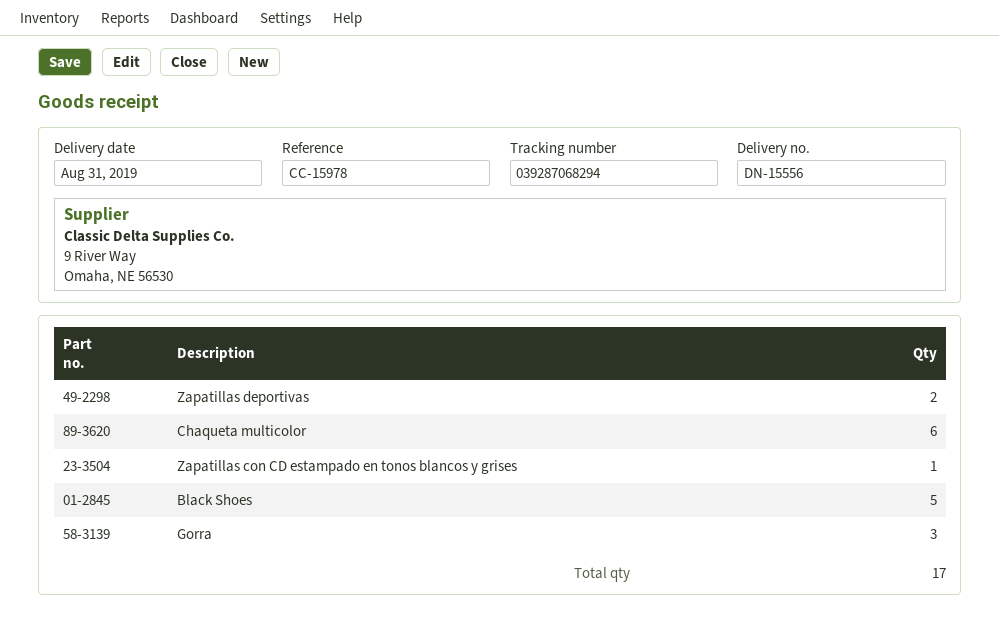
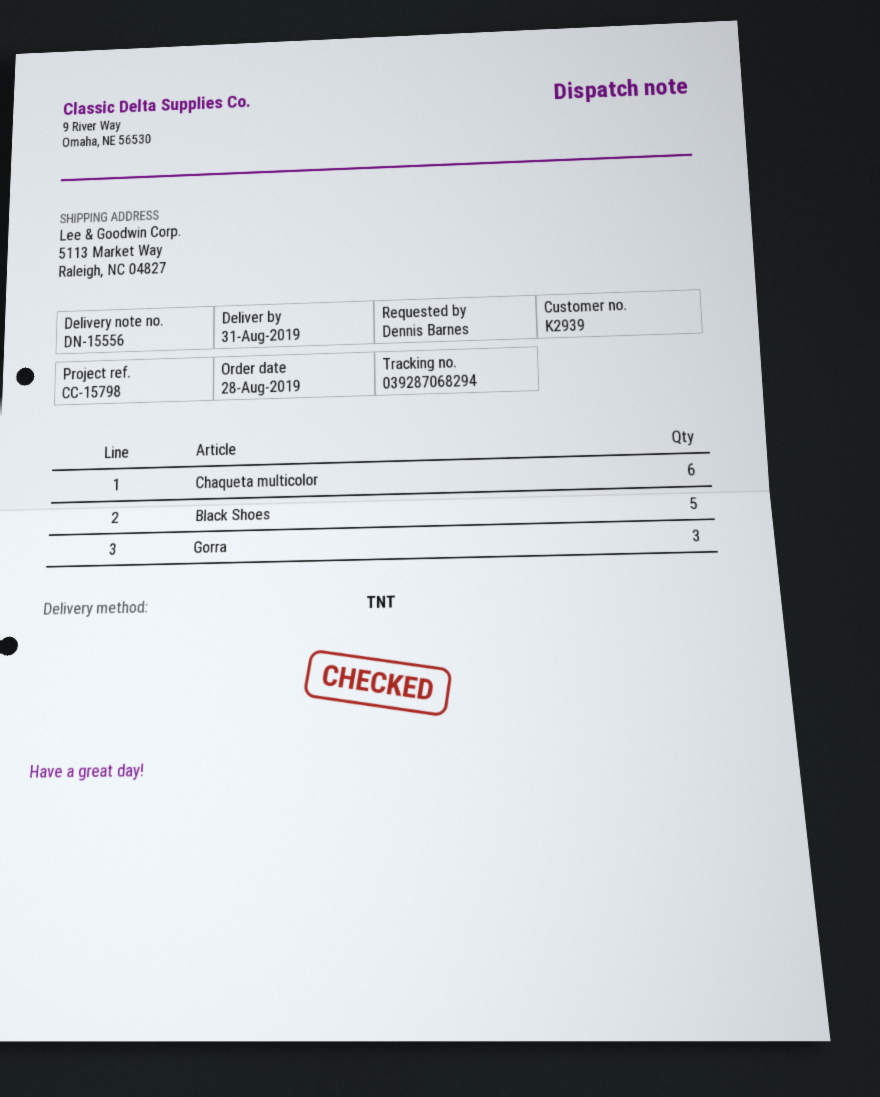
reference: CC-15978 -> CC-15798
Zapatillas deportivas: 2 -> none
Zapatillas con CD estampado en tonos blancos y grises: 1 -> none

